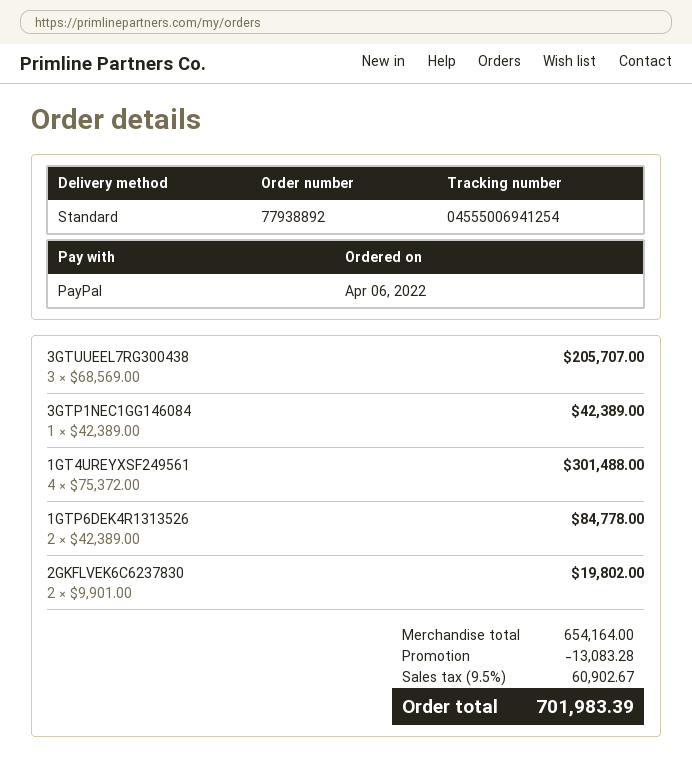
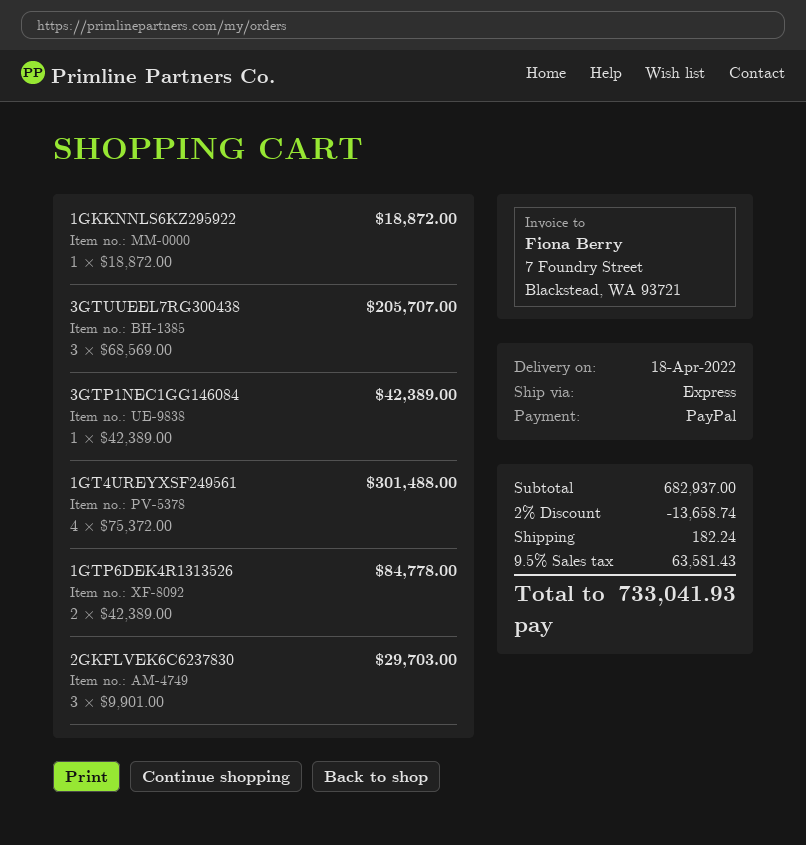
shipping method: standard -> express
2GKFLVEK6C6237830: 2 x 9901.00 = 19802.00 -> 3 x 9901.00 = 29703.00
1GKKNNLS6KZ295922: none -> 1 x 18872.00 = 18872.00
subtotal: 654164.00 -> 682937.00
discount: 13083.28 -> 13658.74
shipping: none -> 182.24
tax: 9.5% = 60902.67 -> 9.5% = 63581.43
total: 701983.39 -> 733041.93

